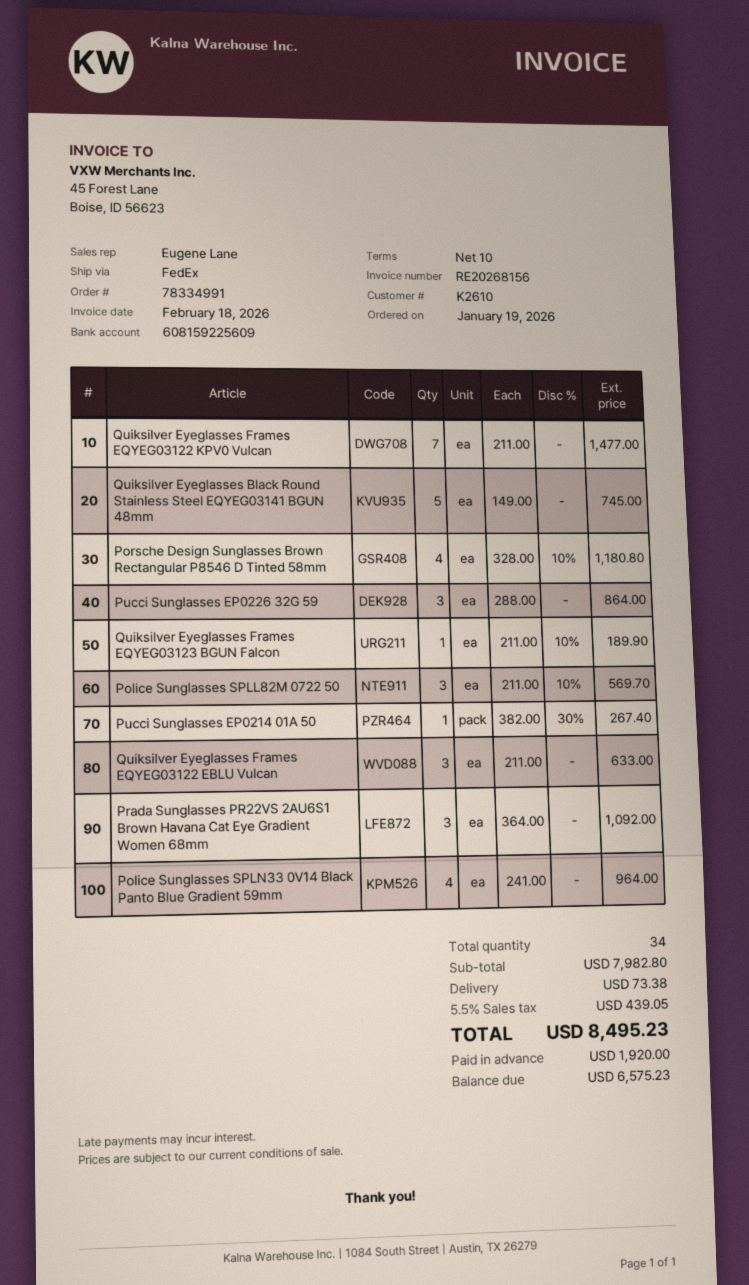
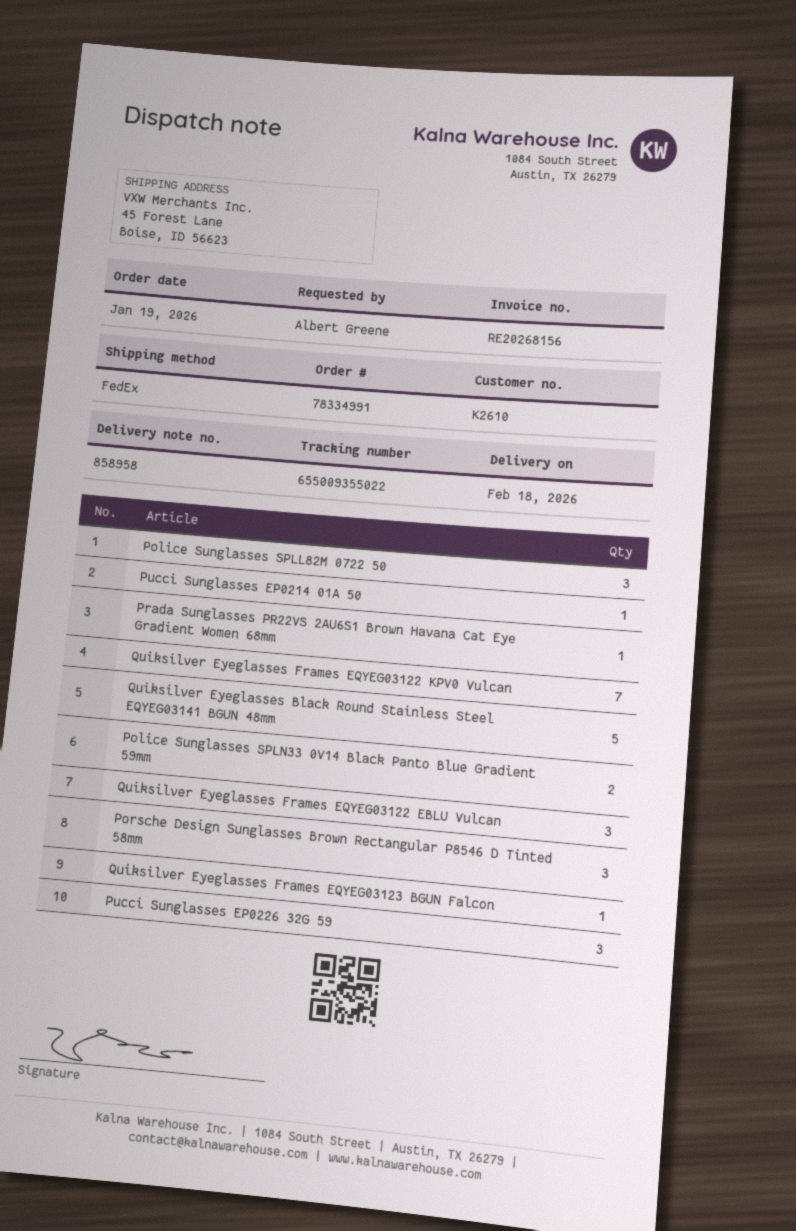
Porsche Design Sunglasses Brown Rectangular P8546 D Tinted 58mm: 4 -> 3
Prada Sunglasses PR22VS 2AU6S1 Brown Havana Cat Eye Gradient Women 68mm: 3 -> 1
Police Sunglasses SPLN33 0V14 Black Panto Blue Gradient 59mm: 4 -> 2

